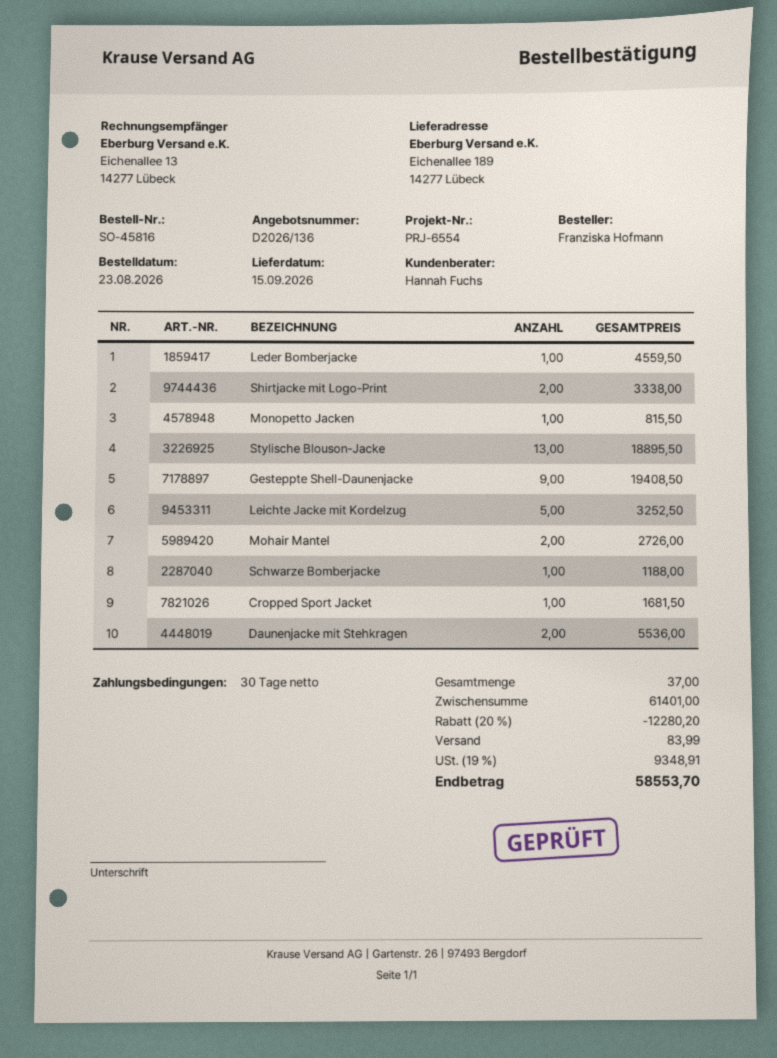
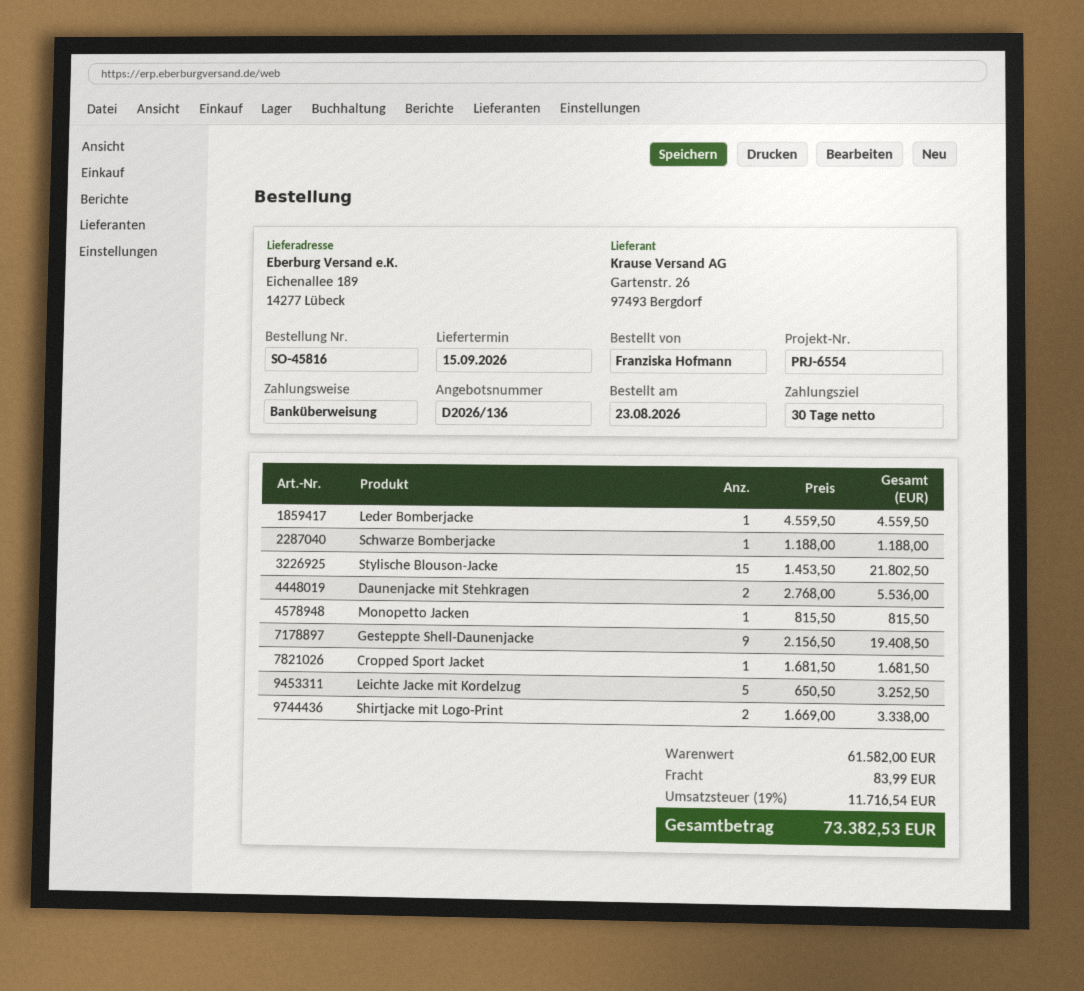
Stylische Blouson-Jacke: 13 for 18895.50 -> 15 for 21802.50
Mohair Mantel: 2 for 2726.00 -> none
subtotal: 61401.00 -> 61582.00
discount: 20% = 12280.20 -> none
tax: 19% = 9348.91 -> 19% = 11716.54
total: 58553.70 -> 73382.53

